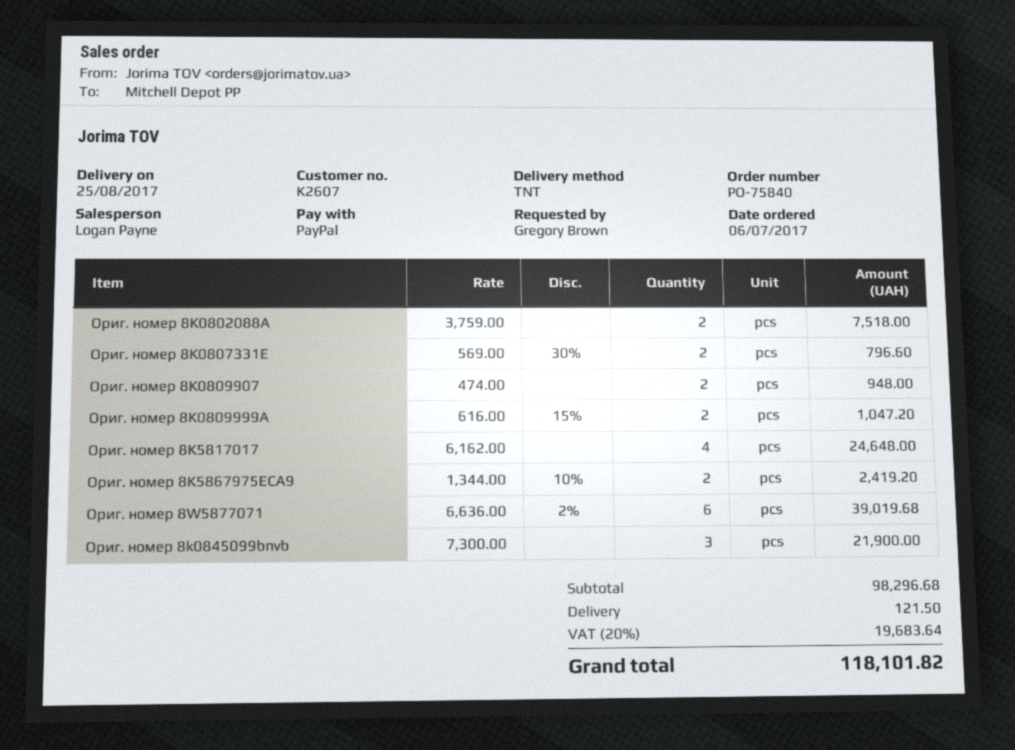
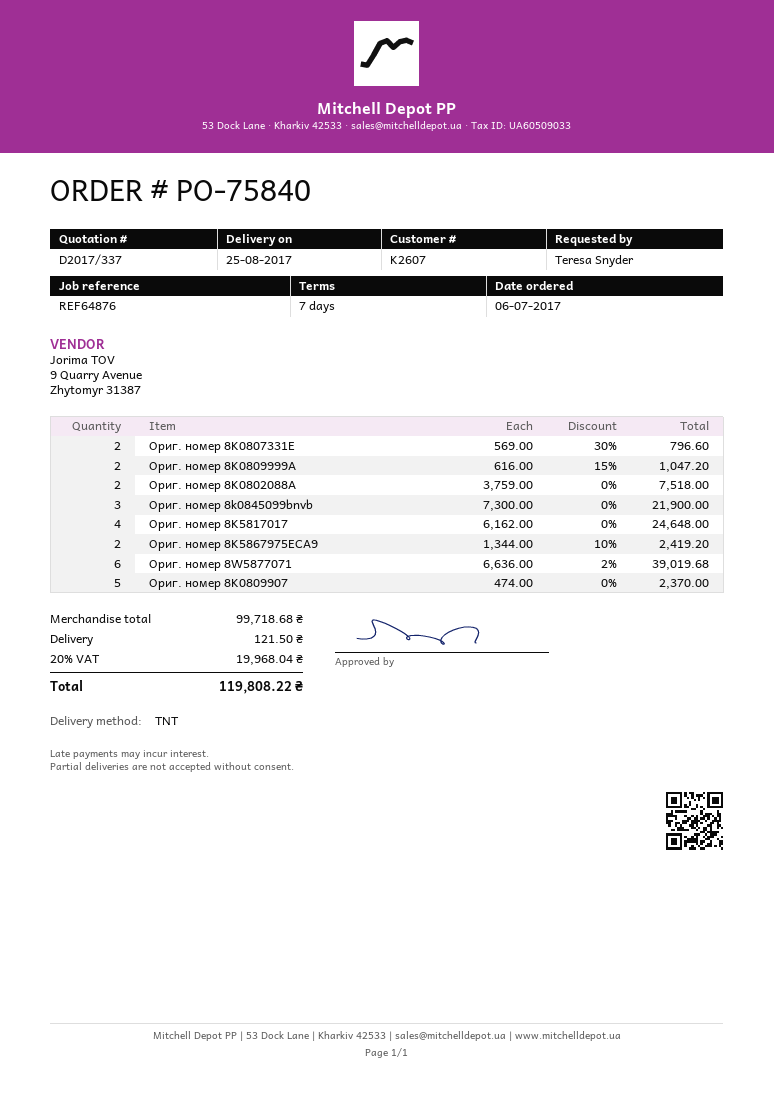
ordered by: Gregory Brown -> Teresa Snyder
Ориг. номер 8K0809907: 2 x 474.00 = 948.00 -> 5 x 474.00 = 2370.00
subtotal: 98296.68 -> 99718.68
tax: 20% = 19683.64 -> 20% = 19968.04
total: 118101.82 -> 119808.22

